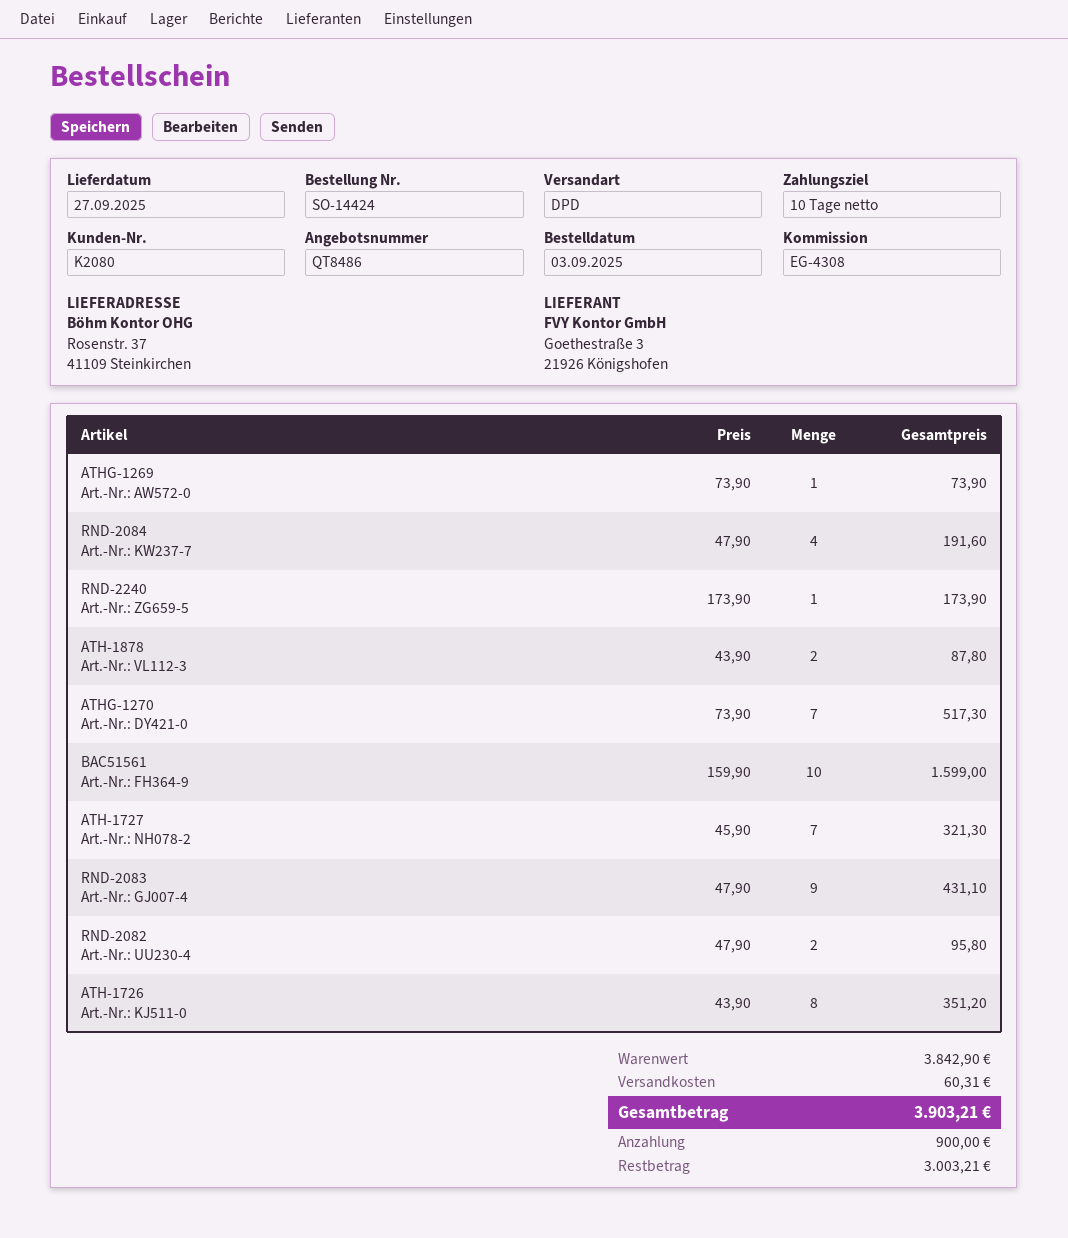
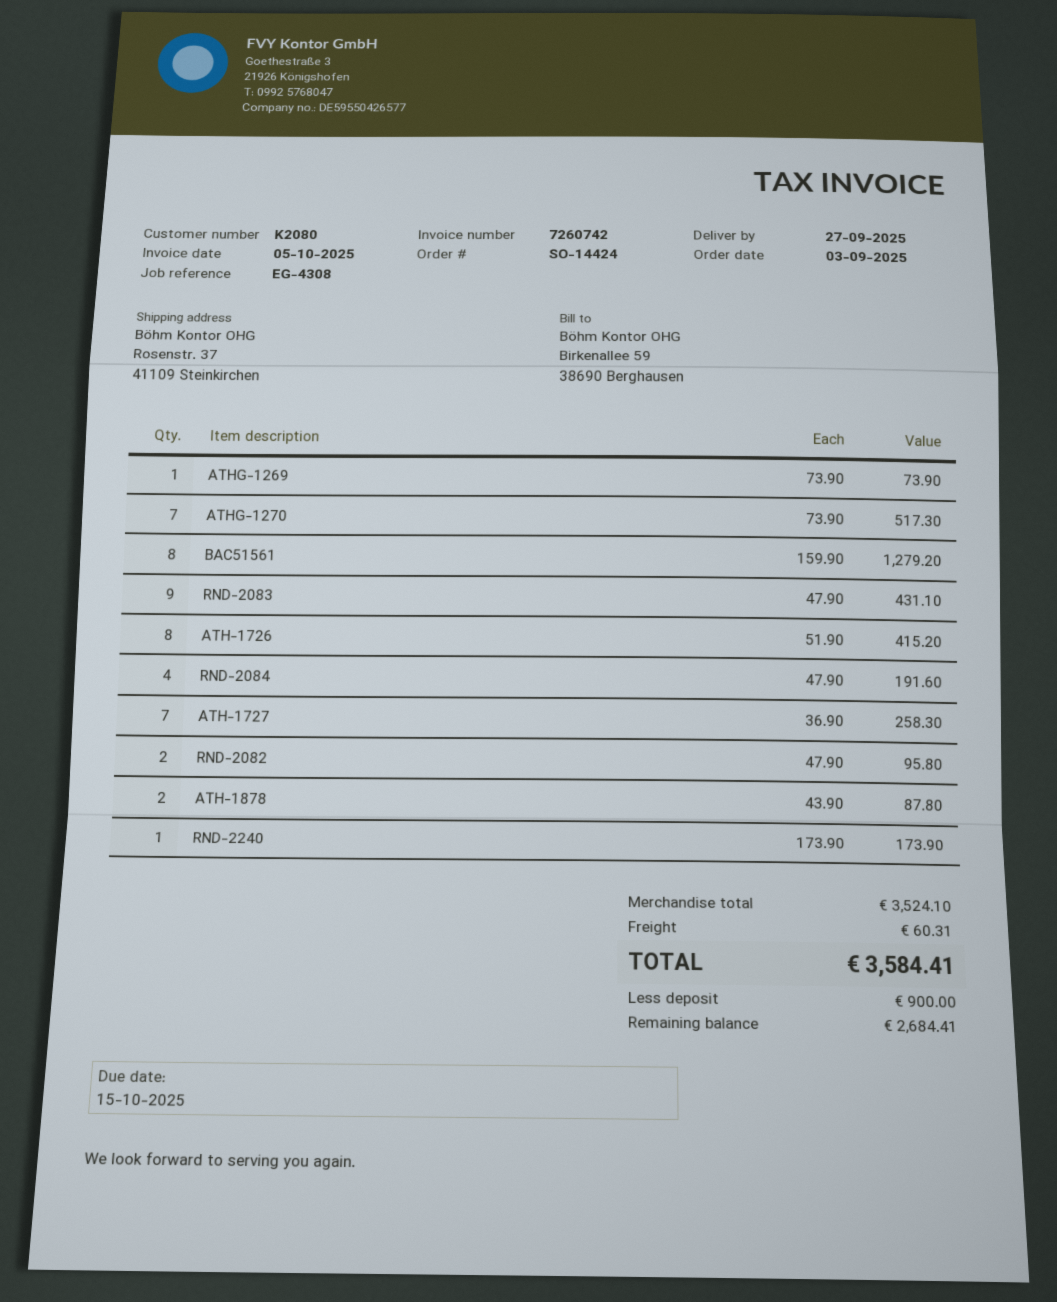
BAC51561: 10 x 159.90 = 1599.00 -> 8 x 159.90 = 1279.20
ATH-1727: 7 x 45.90 = 321.30 -> 7 x 36.90 = 258.30
ATH-1726: 8 x 43.90 = 351.20 -> 8 x 51.90 = 415.20
subtotal: 3842.90 -> 3524.10
total: 3903.21 -> 3584.41
balance: 3003.21 -> 2684.41

